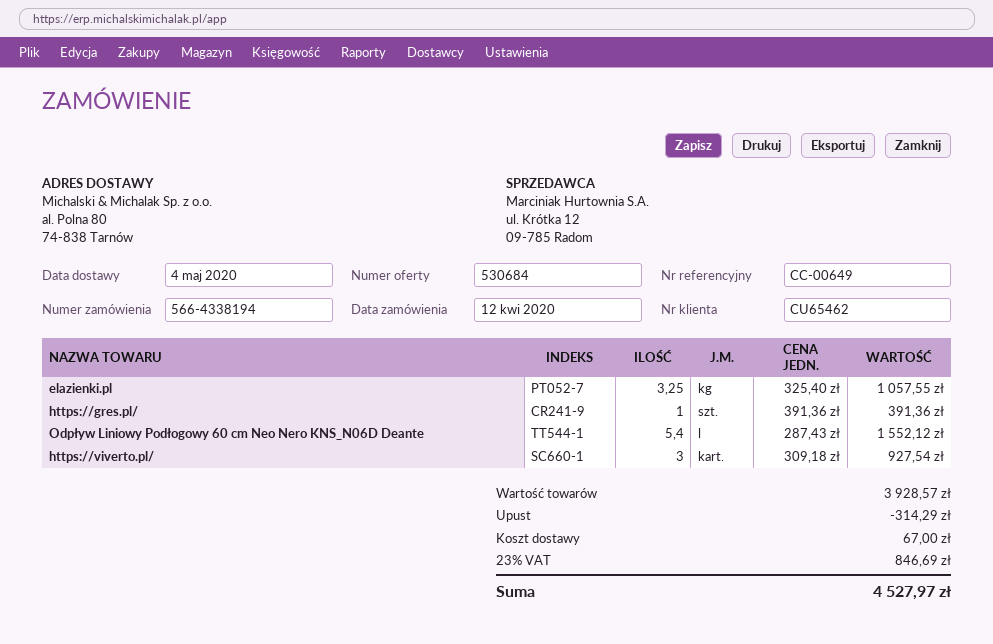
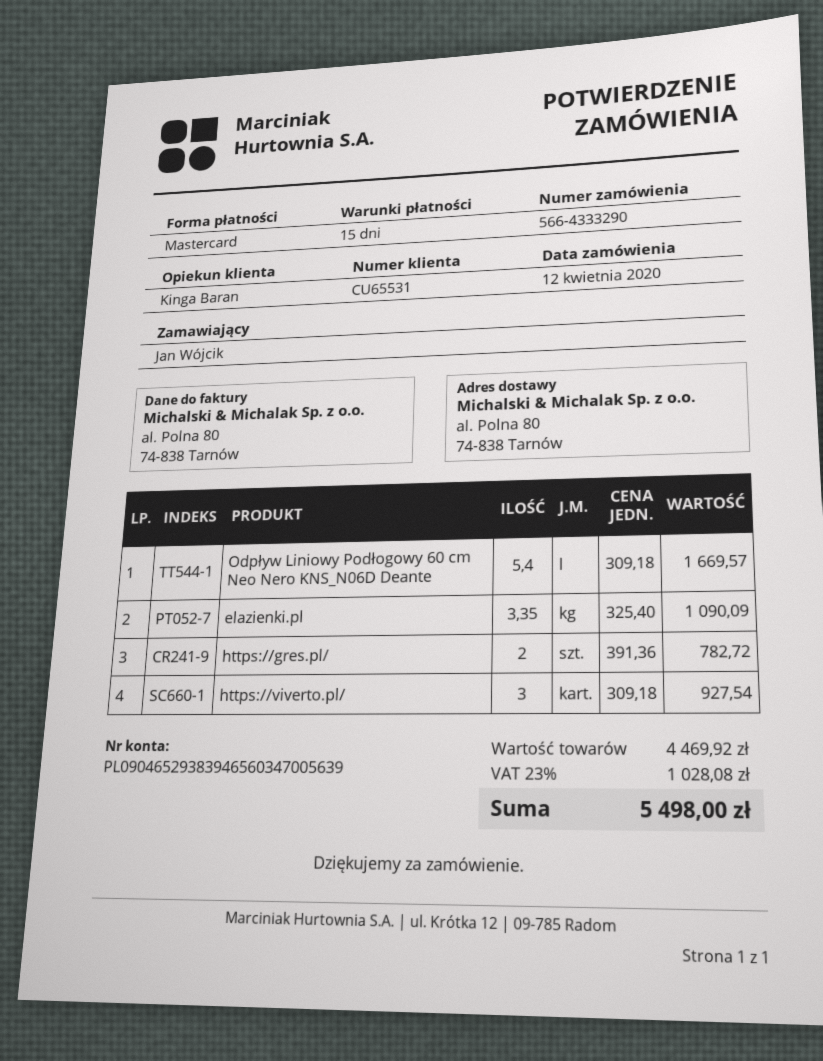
order number: 566-4338194 -> 566-4333290
customer number: CU65462 -> CU65531
elazienki.pl: 3.25 x 325.40 = 1057.55 -> 3.35 x 325.40 = 1090.09
https://gres.pl/: 1 x 391.36 = 391.36 -> 2 x 391.36 = 782.72
Odpływ Liniowy Podłogowy 60 cm Neo Nero KNS_N06D Deante: 5.4 x 287.43 = 1552.12 -> 5.4 x 309.18 = 1669.57
subtotal: 3928.57 -> 4469.92
discount: 314.29 -> none
shipping: 67.00 -> none
tax: 23% = 846.69 -> 23% = 1028.08
total: 4527.97 -> 5498.00

